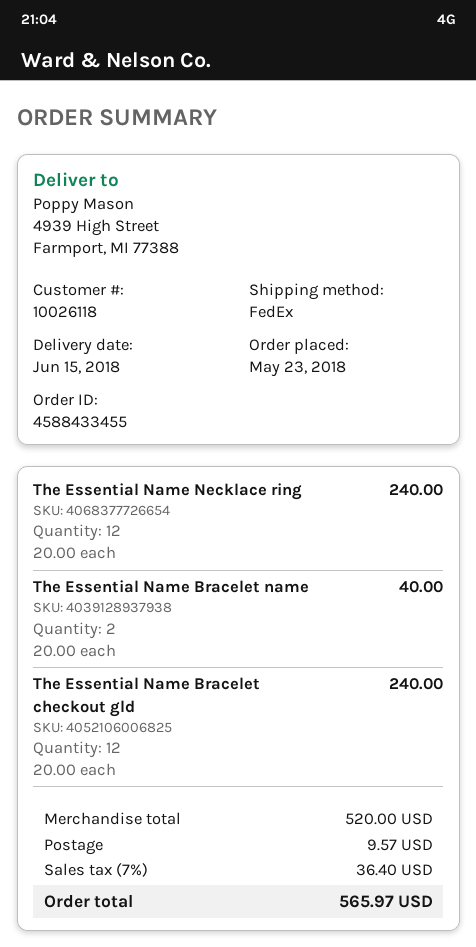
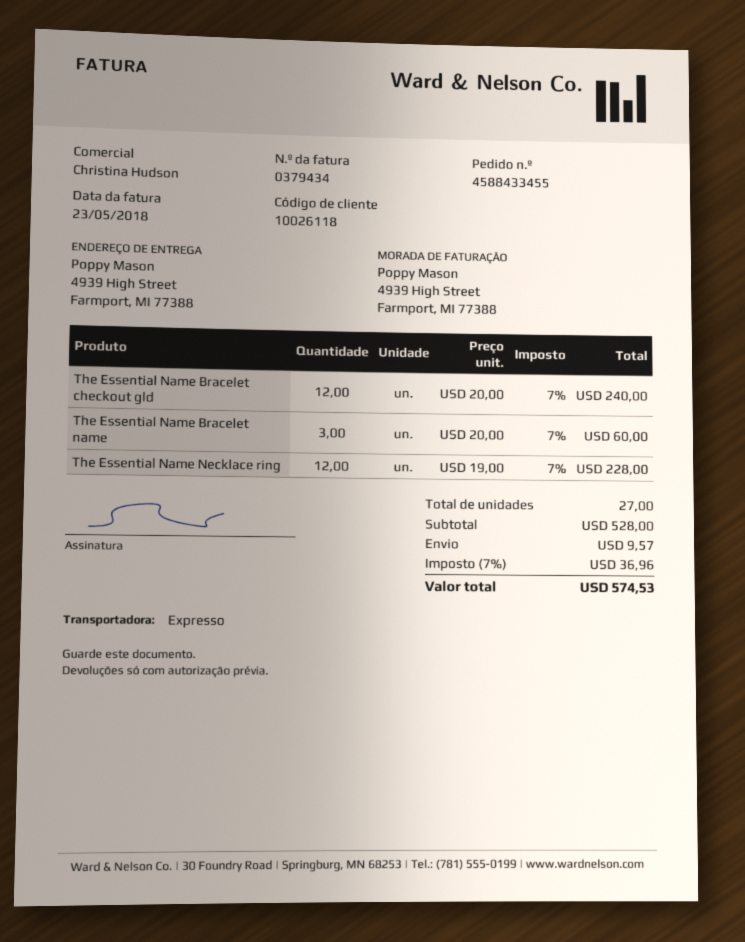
shipping method: FedEx -> express
The Essential Name Necklace ring: 12 x 20.00 = 240.00 -> 12 x 19.00 = 228.00
The Essential Name Bracelet name: 2 x 20.00 = 40.00 -> 3 x 20.00 = 60.00
subtotal: 520.00 -> 528.00
tax: 7% = 36.40 -> 7% = 36.96
total: 565.97 -> 574.53

